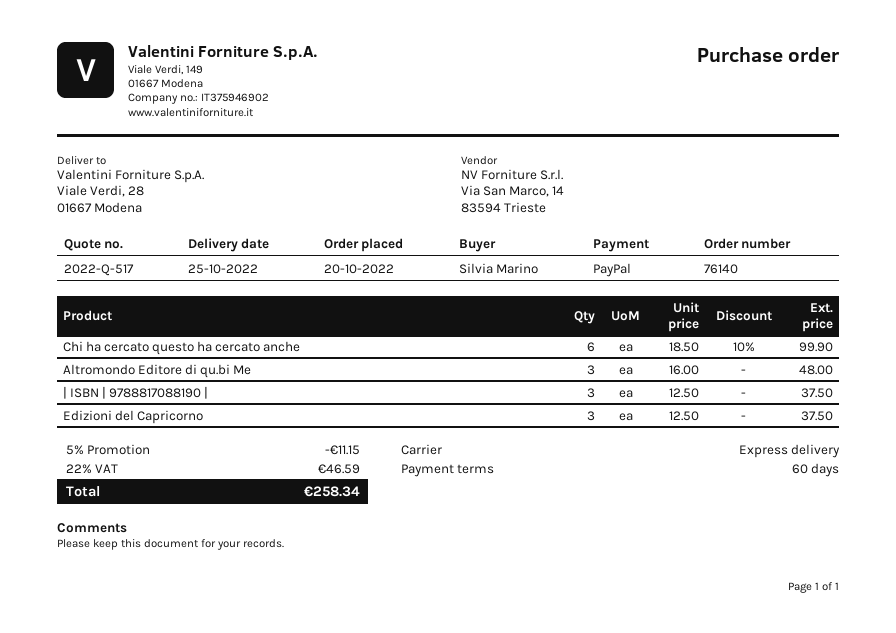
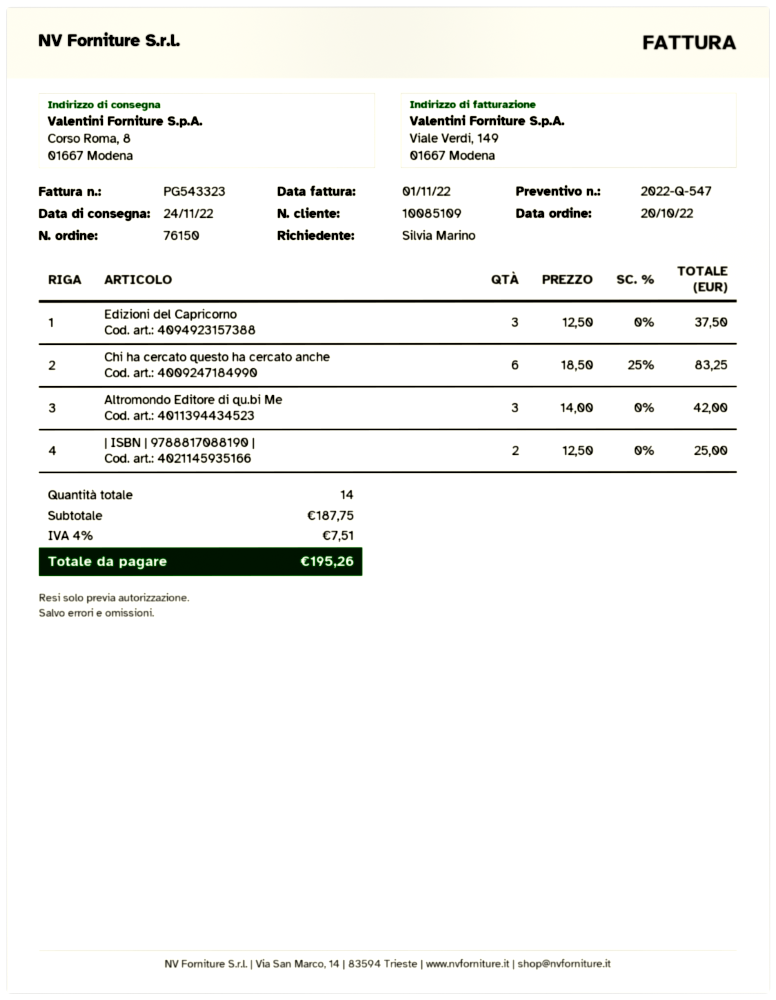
quote number: 2022-Q-517 -> 2022-Q-547
order number: 76140 -> 76150
delivery date: 2022-10-25 -> 2022-11-24
ship to: Viale Verdi, 28, 01667 Modena -> Corso Roma, 8, 01667 Modena
Chi ha cercato questo ha cercato anche: 6 x 18.50 - 10% = 99.90 -> 6 x 18.50 - 25% = 83.25
Altromondo Editore di qu.bi Me: 3 x 16.00 = 48.00 -> 3 x 14.00 = 42.00
| ISBN | 9788817088190 |: 3 x 12.50 = 37.50 -> 2 x 12.50 = 25.00
discount: 5% = 11.15 -> none
tax: 22% = 46.59 -> 4% = 7.51
total: 258.34 -> 195.26

